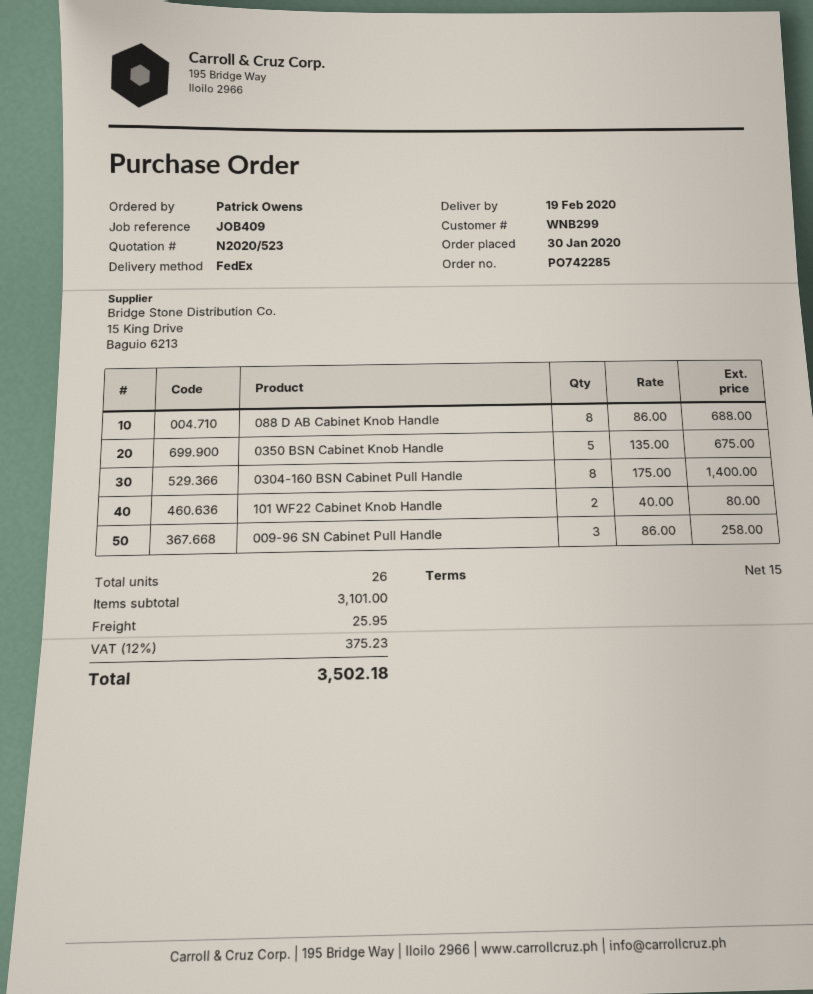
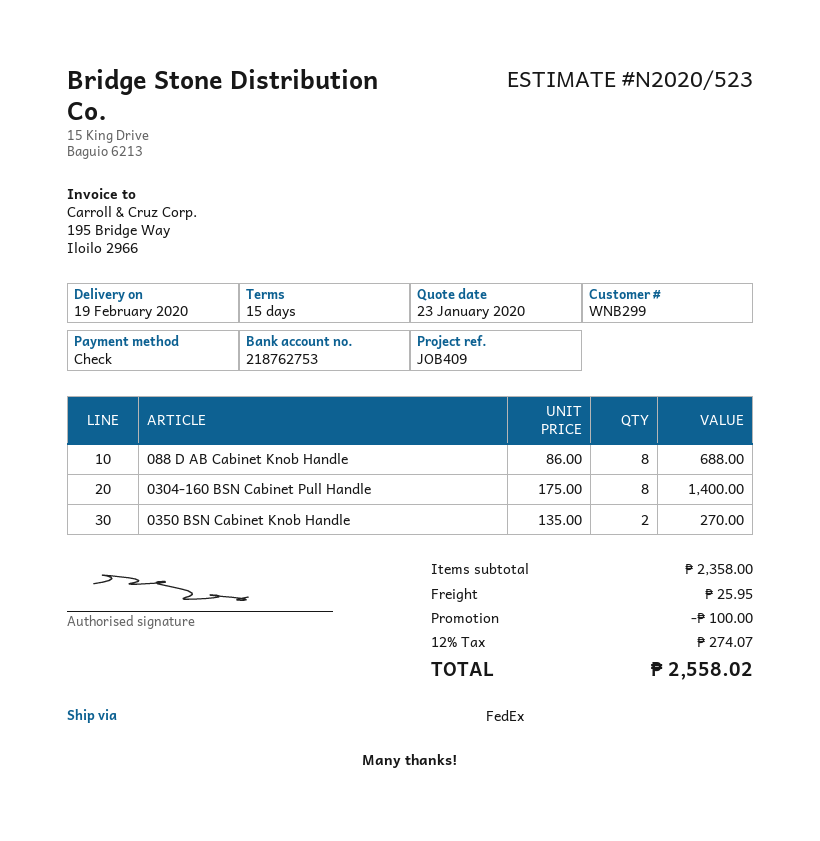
0350 BSN Cabinet Knob Handle: 5 x 135.00 = 675.00 -> 2 x 135.00 = 270.00
101 WF22 Cabinet Knob Handle: 2 x 40.00 = 80.00 -> none
009-96 SN Cabinet Pull Handle: 3 x 86.00 = 258.00 -> none
subtotal: 3101.00 -> 2358.00
discount: none -> 100.00
tax: 12% = 375.23 -> 12% = 274.07
total: 3502.18 -> 2558.02

